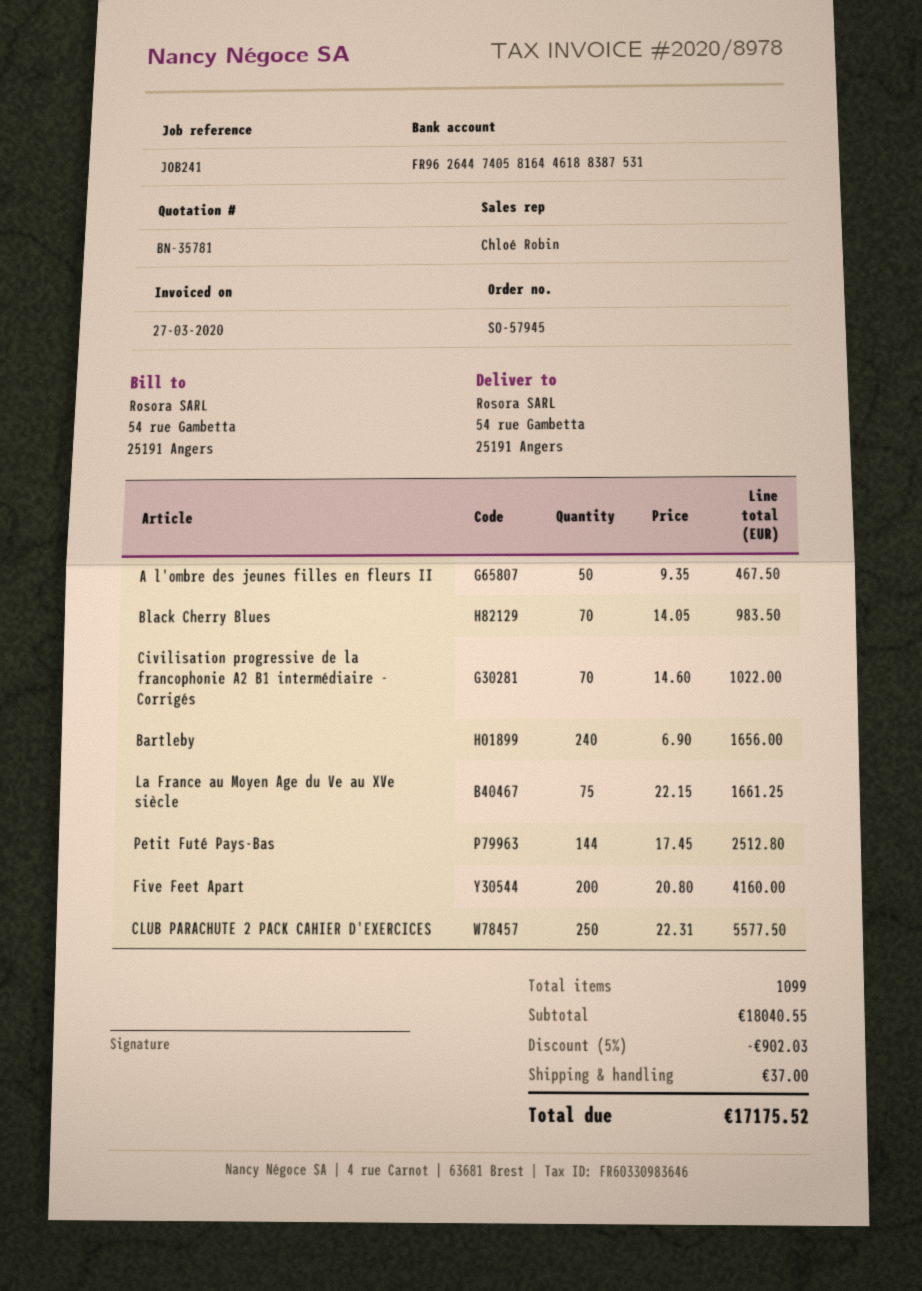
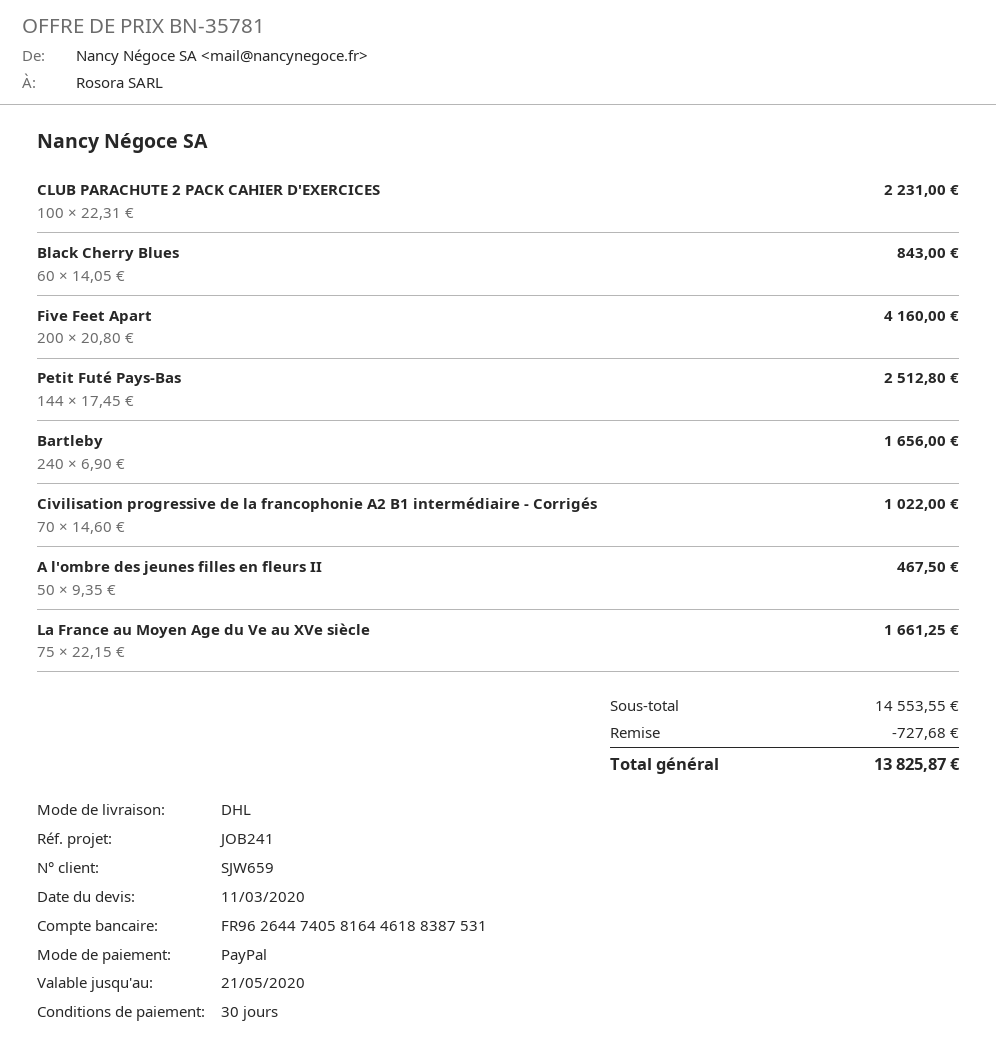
Black Cherry Blues: 70 x 14.05 = 983.50 -> 60 x 14.05 = 843.00
CLUB PARACHUTE 2 PACK CAHIER D'EXERCICES: 250 x 22.31 = 5577.50 -> 100 x 22.31 = 2231.00
subtotal: 18040.55 -> 14553.55
discount: 902.03 -> 727.68
shipping: 37.00 -> none
total: 17175.52 -> 13825.87

